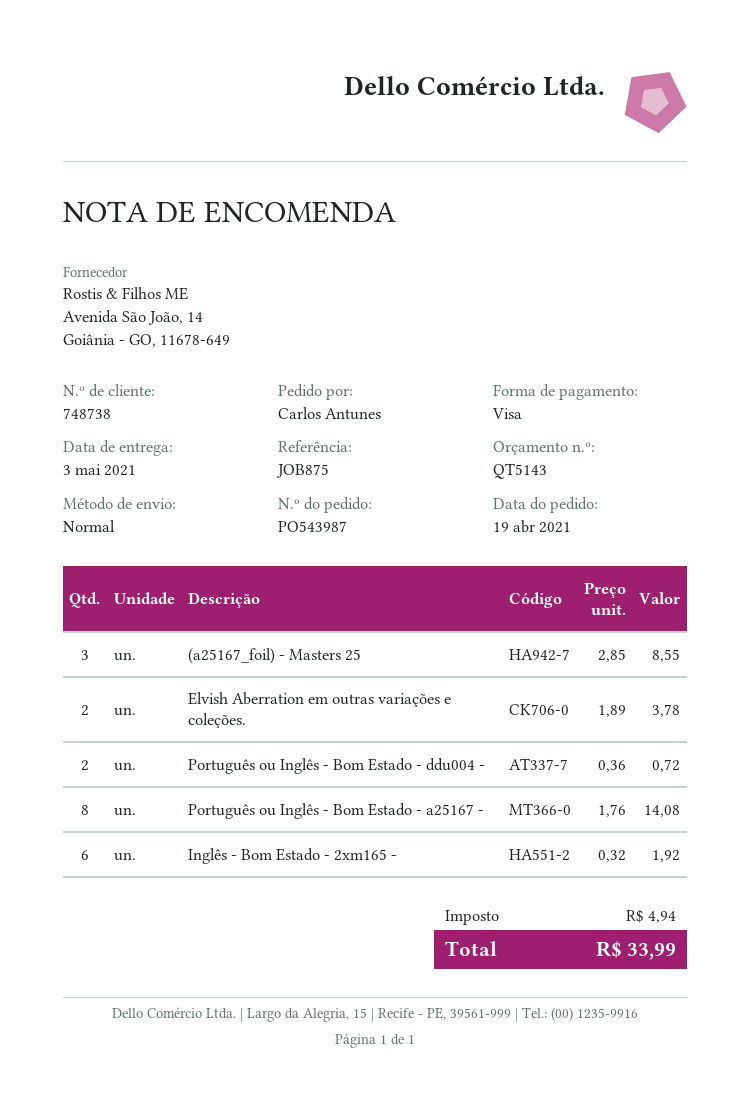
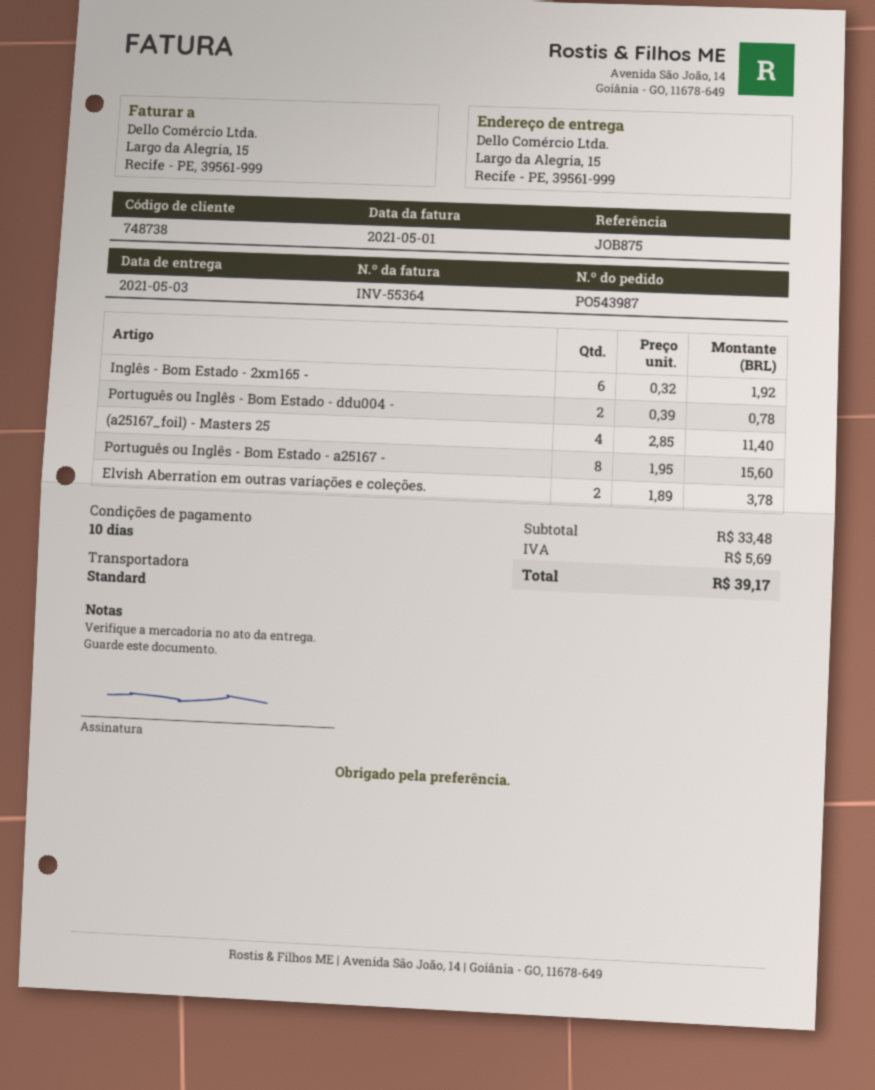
(a25167_foil) - Masters 25: 3 x 2.85 = 8.55 -> 4 x 2.85 = 11.40
Português ou Inglês - Bom Estado - ddu004 -: 2 x 0.36 = 0.72 -> 2 x 0.39 = 0.78
Português ou Inglês - Bom Estado - a25167 -: 8 x 1.76 = 14.08 -> 8 x 1.95 = 15.60
tax: 4.94 -> 5.69
total: 33.99 -> 39.17

